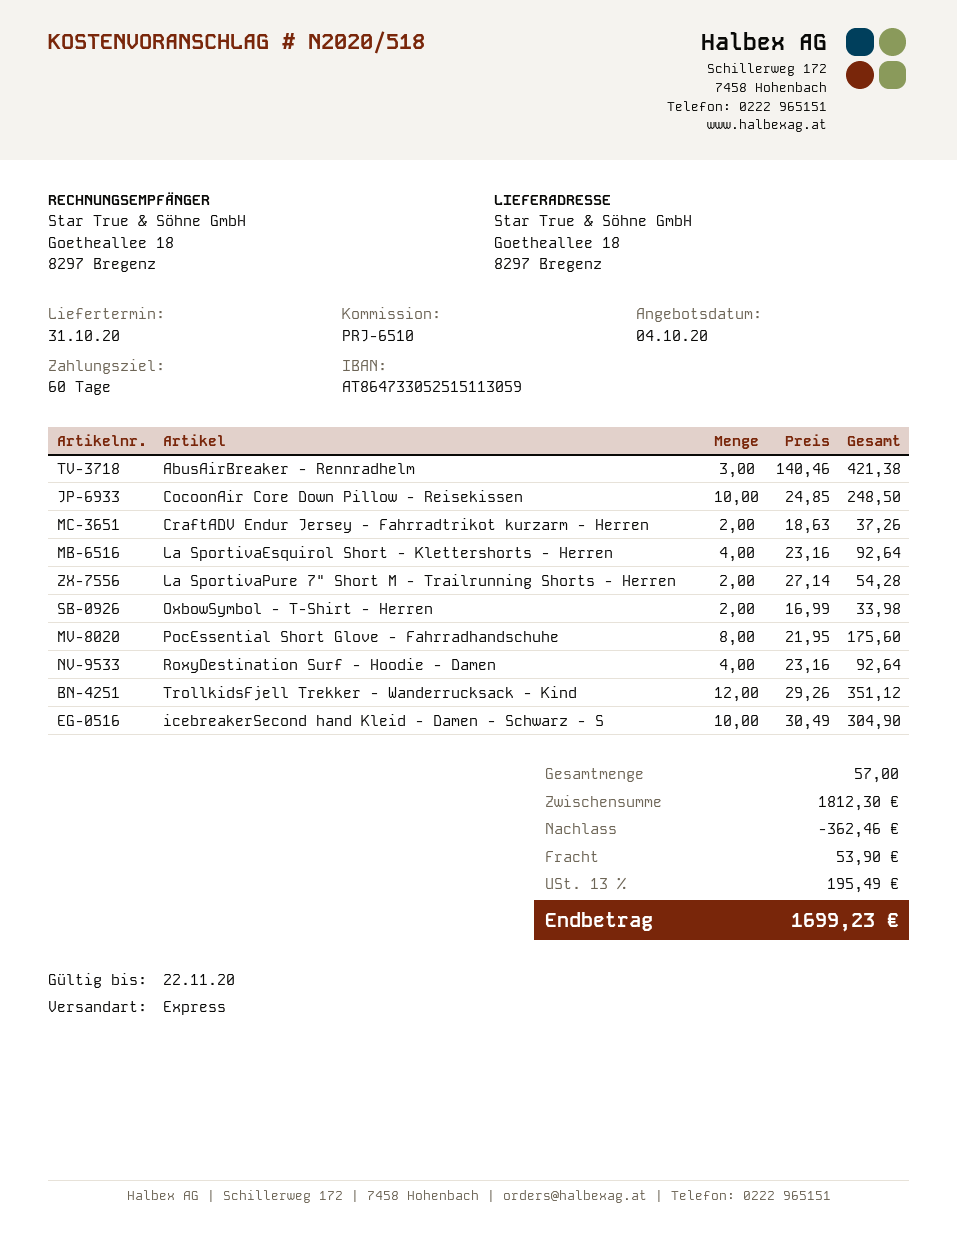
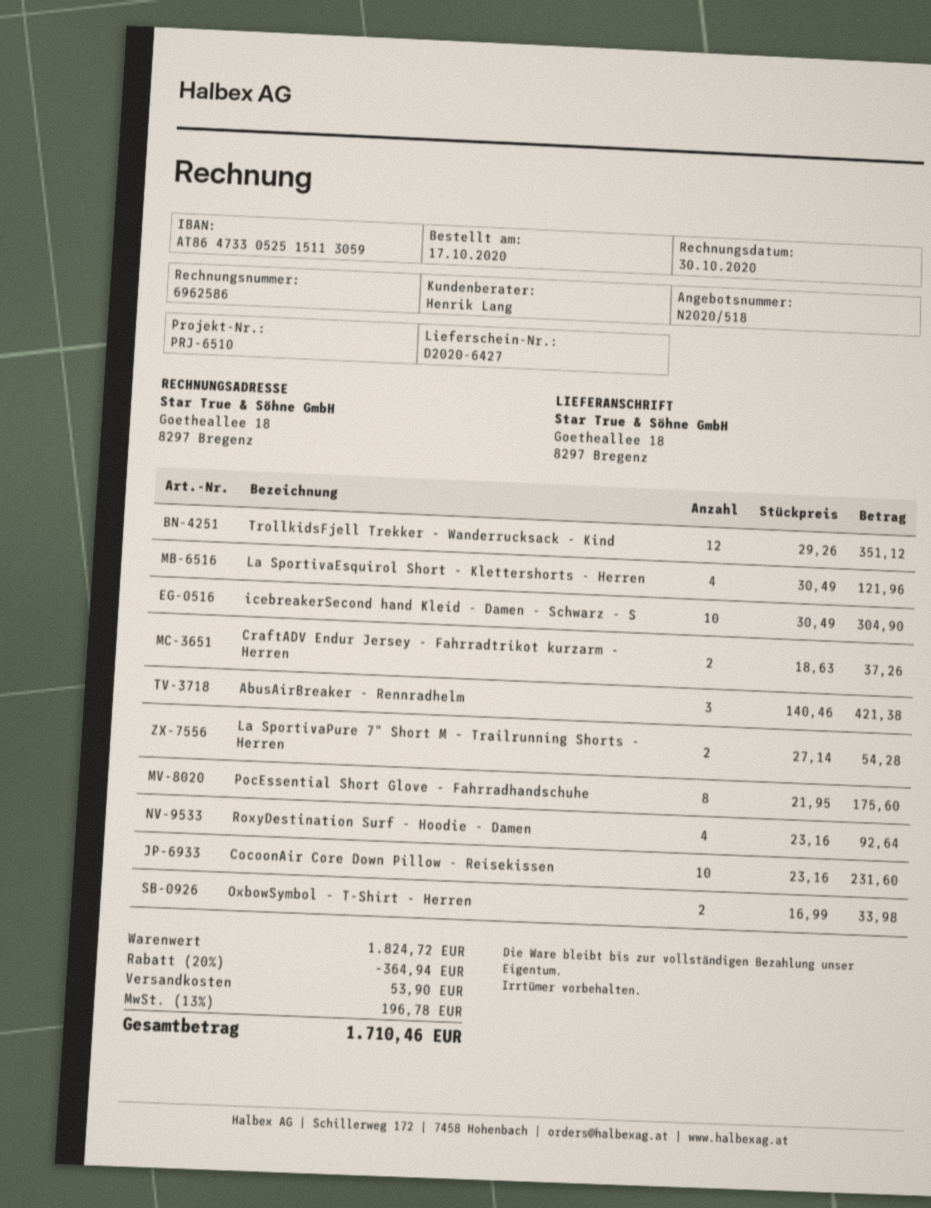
CocoonAir Core Down Pillow - Reisekissen: 10 x 24.85 = 248.50 -> 10 x 23.16 = 231.60
La SportivaEsquirol Short - Klettershorts - Herren: 4 x 23.16 = 92.64 -> 4 x 30.49 = 121.96
subtotal: 1812.30 -> 1824.72
discount: 362.46 -> 364.94
tax: 13% = 195.49 -> 13% = 196.78
total: 1699.23 -> 1710.46

